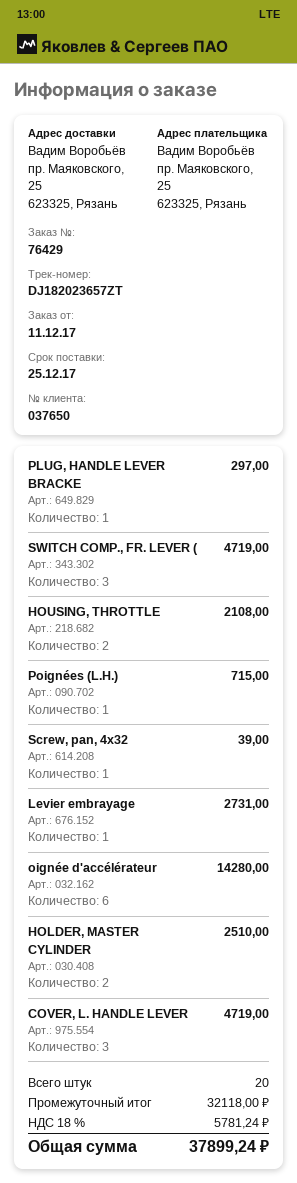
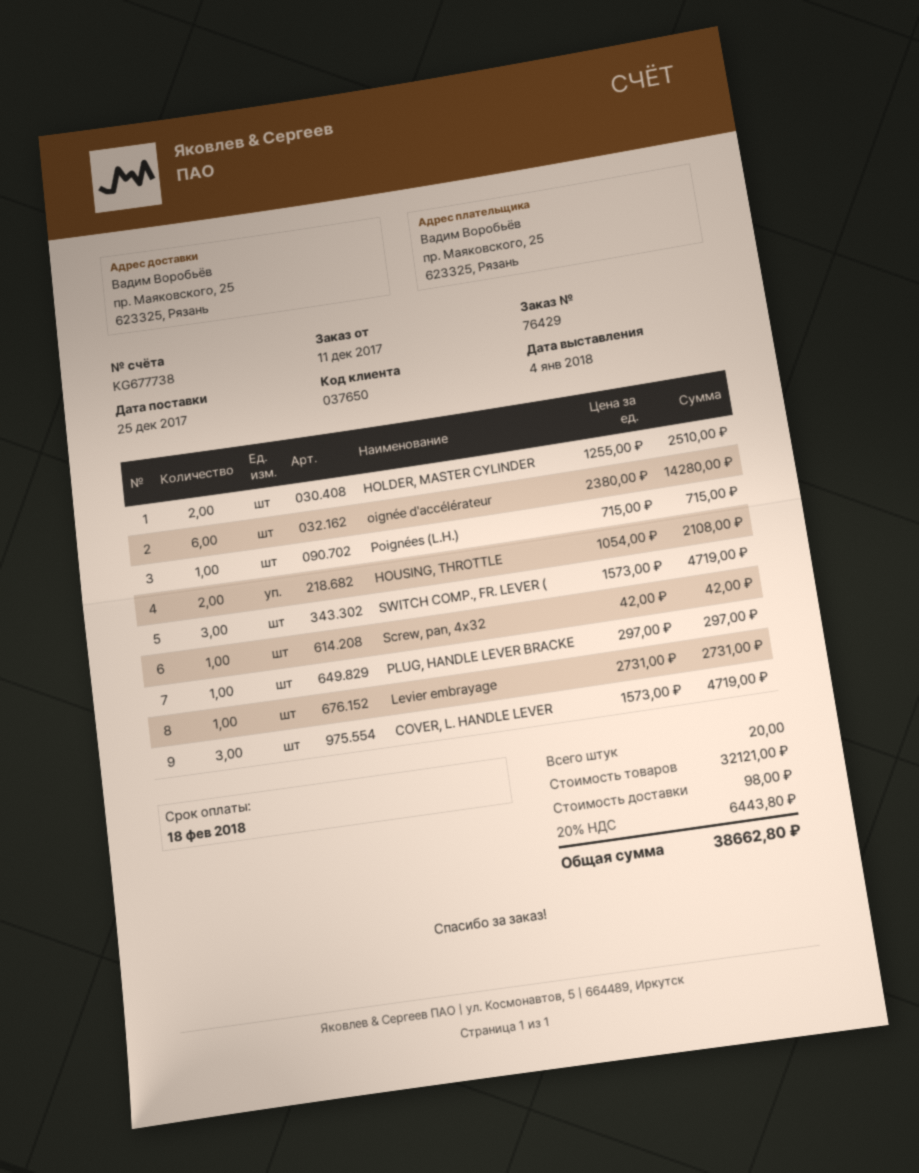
Screw, pan, 4x32: 1 for 39.00 -> 1 for 42.00
subtotal: 32118.00 -> 32121.00
shipping: none -> 98.00
tax: 18% = 5781.24 -> 20% = 6443.80
total: 37899.24 -> 38662.80

